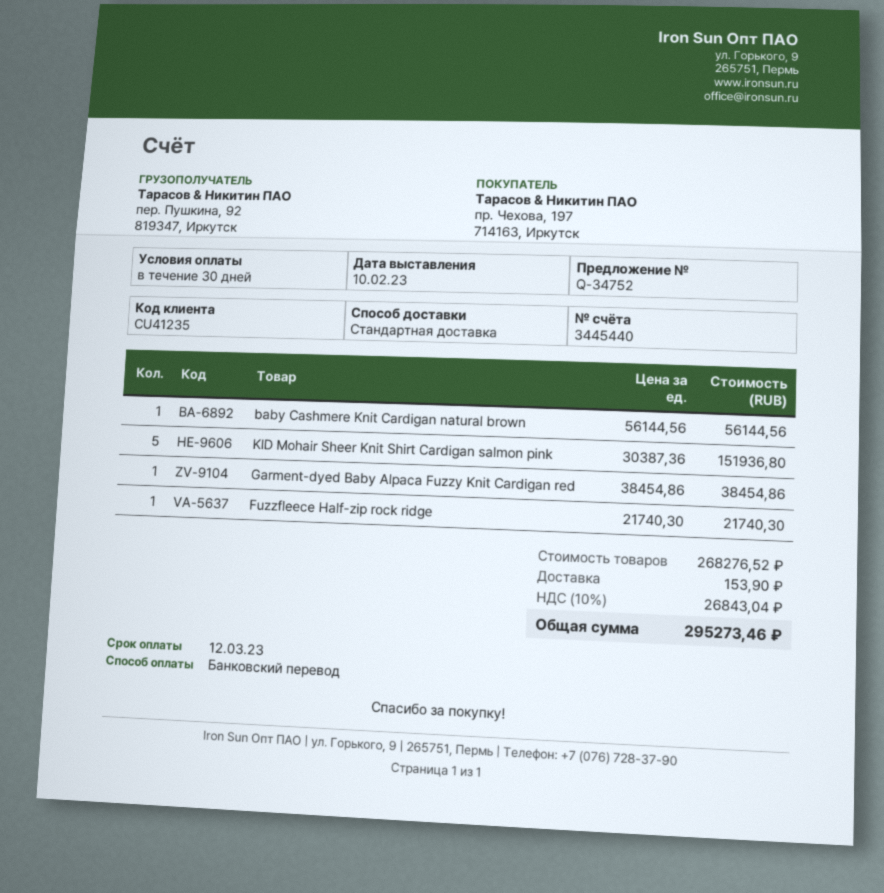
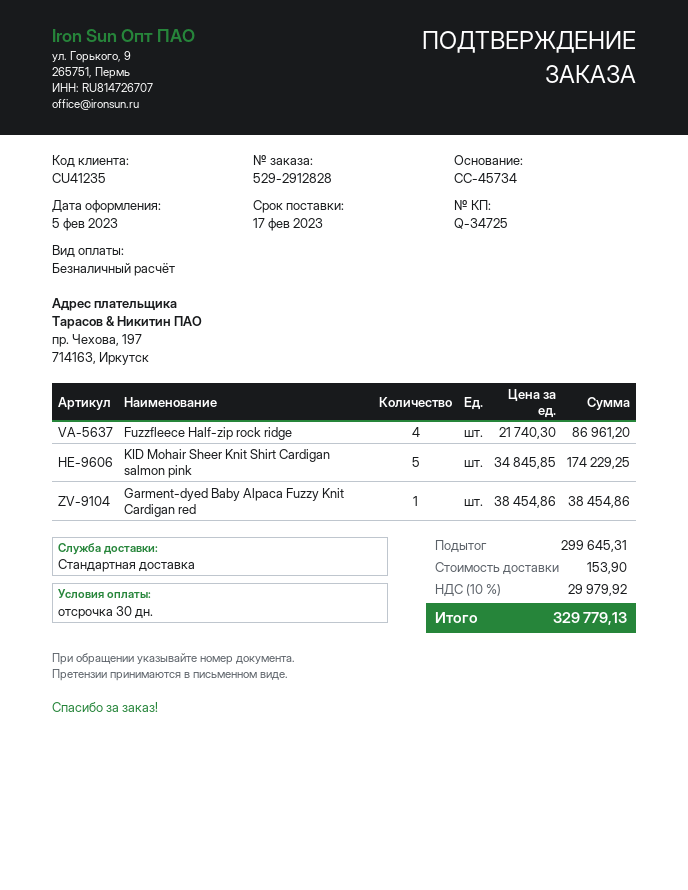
quote number: Q-34752 -> Q-34725
baby Cashmere Knit Cardigan natural brown: 1 x 56144.56 = 56144.56 -> none
KID Mohair Sheer Knit Shirt Cardigan salmon pink: 5 x 30387.36 = 151936.80 -> 5 x 34845.85 = 174229.25
Fuzzfleece Half-zip rock ridge: 1 x 21740.30 = 21740.30 -> 4 x 21740.30 = 86961.20
subtotal: 268276.52 -> 299645.31
tax: 10% = 26843.04 -> 10% = 29979.92
total: 295273.46 -> 329779.13

